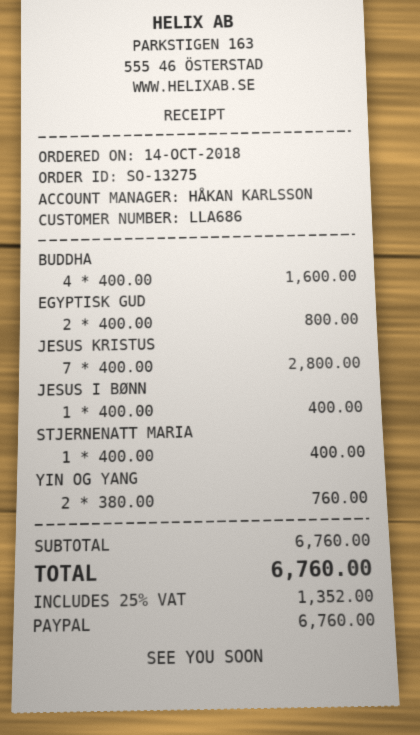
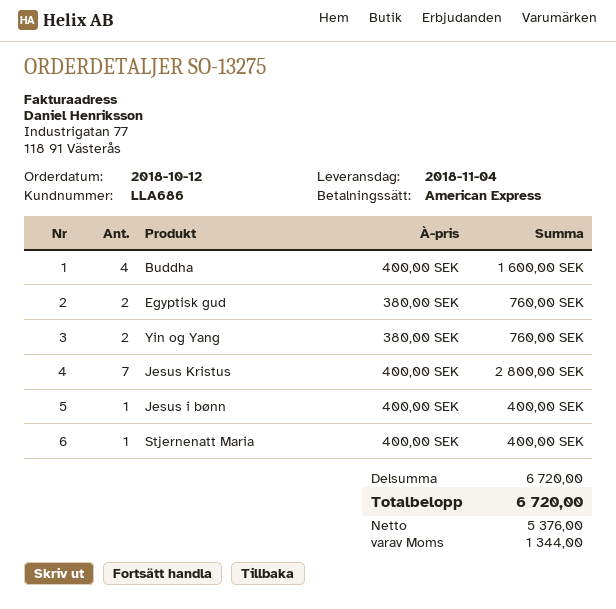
order date: 2018-10-14 -> 2018-10-12
payment method: PayPal -> American Express
EGYPTISK GUD: 2 x 400.00 = 800.00 -> 2 x 380.00 = 760.00
subtotal: 6760.00 -> 6720.00
tax: 1352.00 -> 1344.00
total: 6760.00 -> 6720.00

